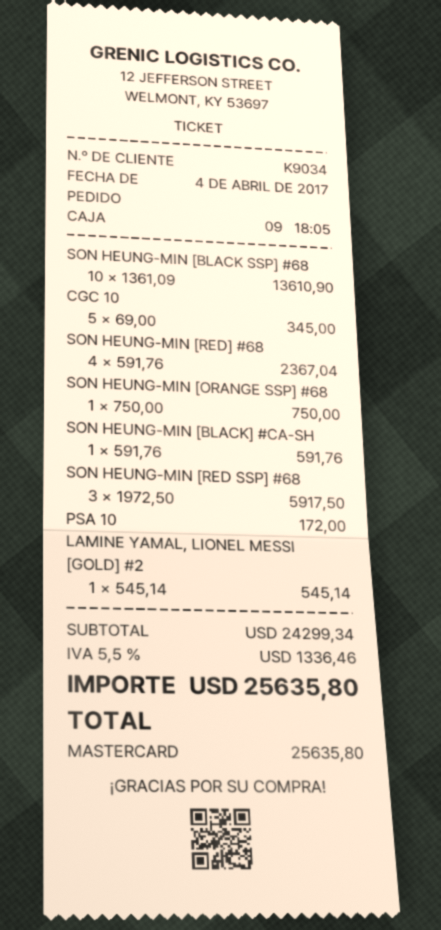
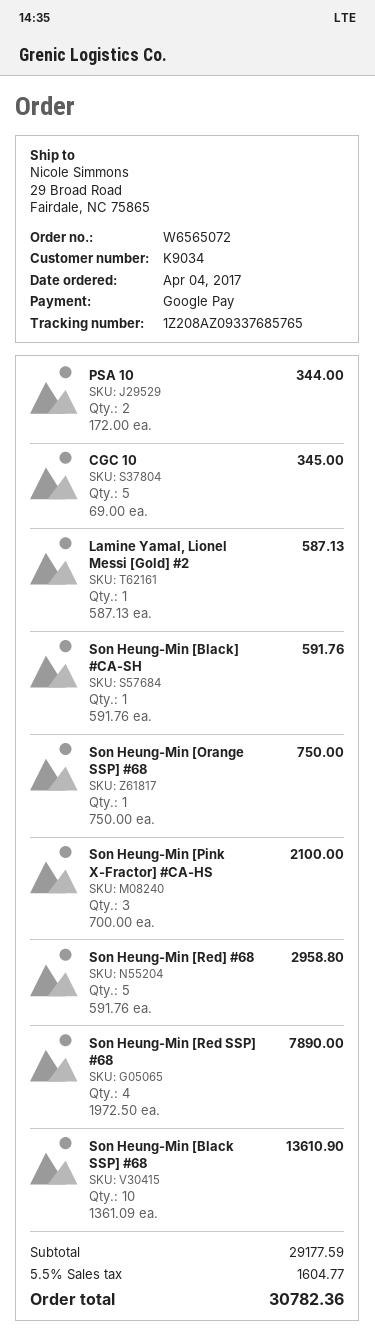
payment method: Mastercard -> Google Pay
SON HEUNG-MIN [RED] #68: 4 x 591.76 = 2367.04 -> 5 x 591.76 = 2958.80
SON HEUNG-MIN [RED SSP] #68: 3 x 1972.50 = 5917.50 -> 4 x 1972.50 = 7890.00
PSA 10: 1 x 172.00 = 172.00 -> 2 x 172.00 = 344.00
LAMINE YAMAL, LIONEL MESSI [GOLD] #2: 1 x 545.14 = 545.14 -> 1 x 587.13 = 587.13
Son Heung-Min [Pink X-Fractor] #CA-HS: none -> 3 x 700.00 = 2100.00
subtotal: 24299.34 -> 29177.59
tax: 5.5% = 1336.46 -> 5.5% = 1604.77
total: 25635.80 -> 30782.36

